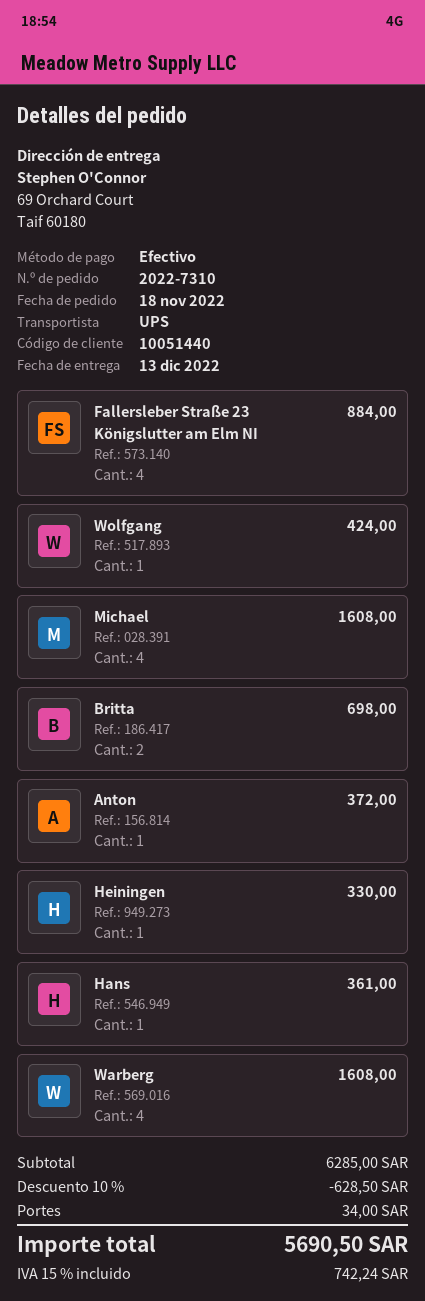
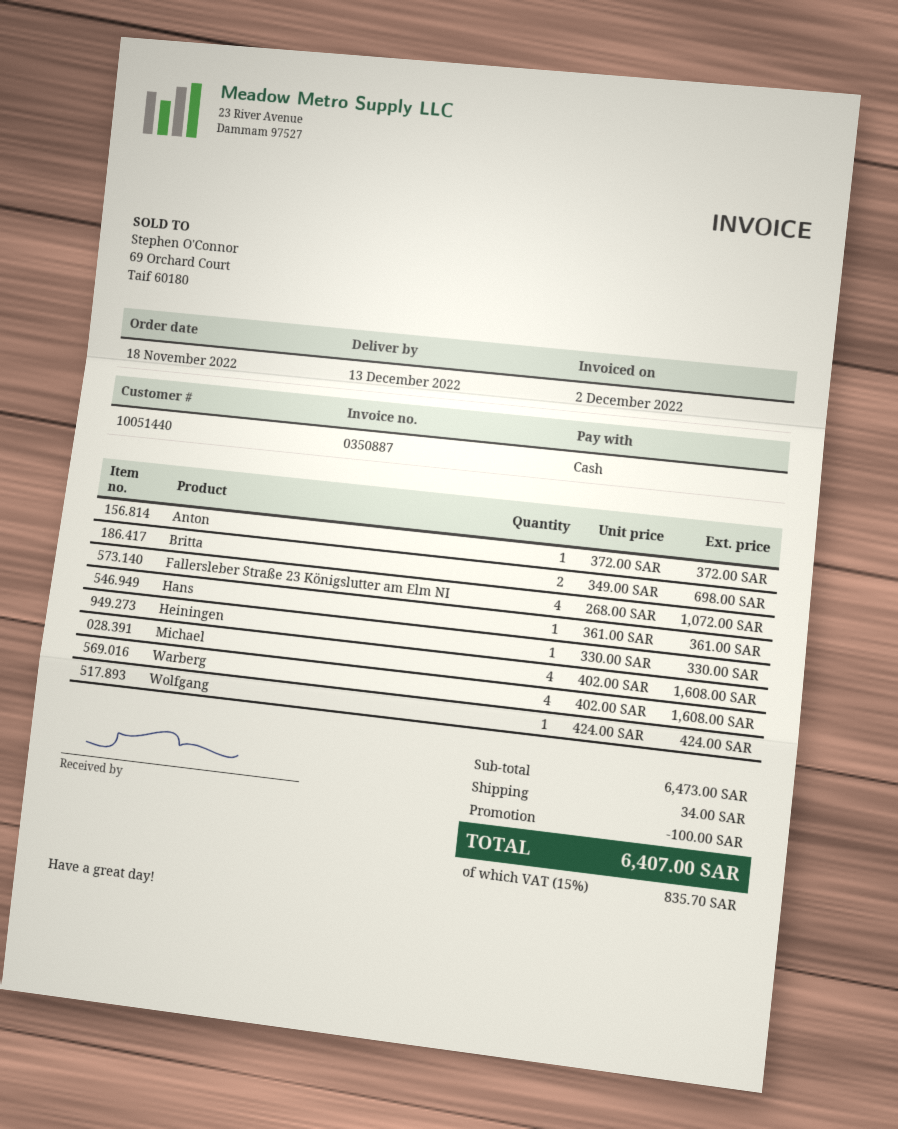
Fallersleber Straße 23 Königslutter am Elm NI: 4 for 884.00 -> 4 for 1072.00
subtotal: 6285.00 -> 6473.00
discount: 628.50 -> 100.00
tax: 15% = 742.24 -> 15% = 835.70
total: 5690.50 -> 6407.00

